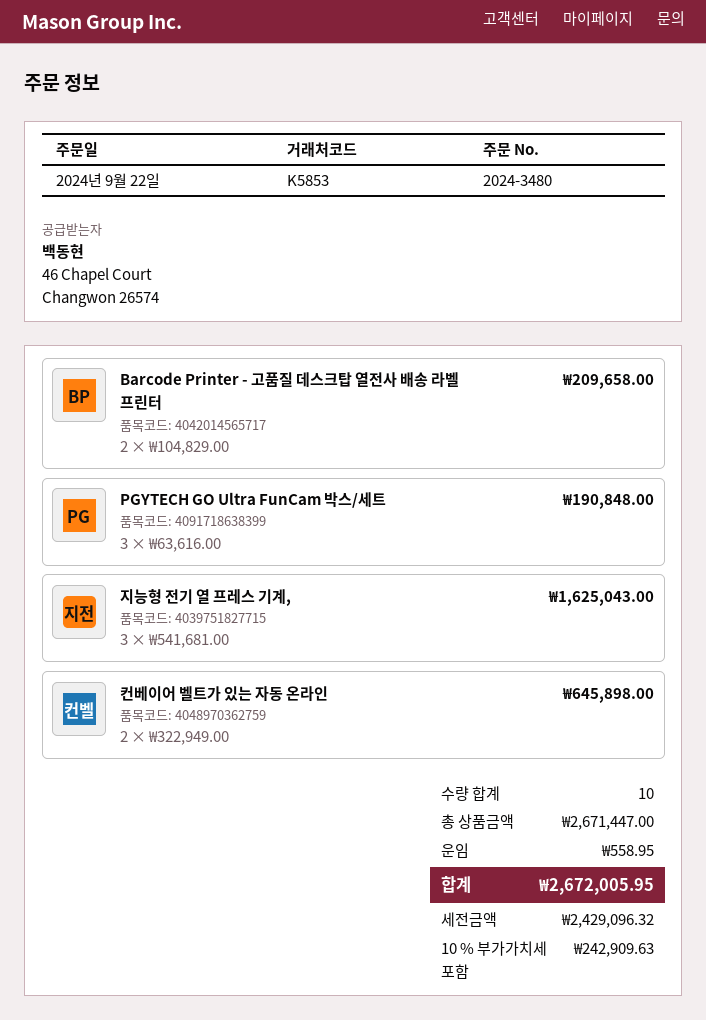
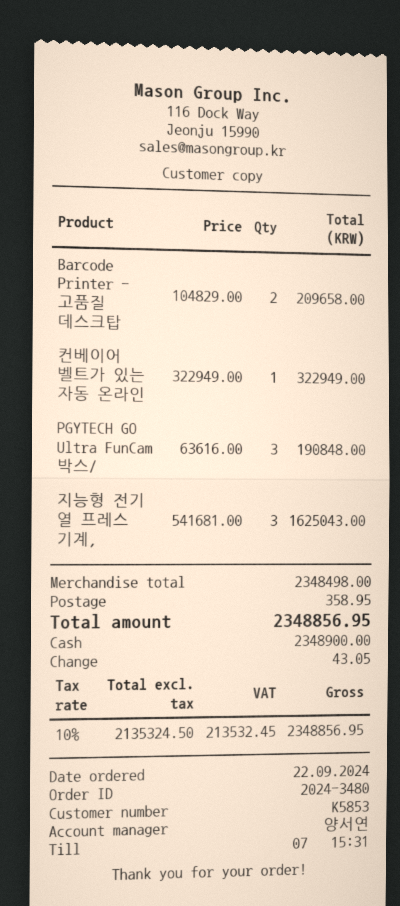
컨베이어 벨트가 있는 자동 온라인: 2 x 322949.00 = 645898.00 -> 1 x 322949.00 = 322949.00
subtotal: 2671447.00 -> 2348498.00
shipping: 558.95 -> 358.95
net: 2429096.32 -> 2135324.50
tax: 10% = 242909.63 -> 10% = 213532.45
total: 2672005.95 -> 2348856.95

